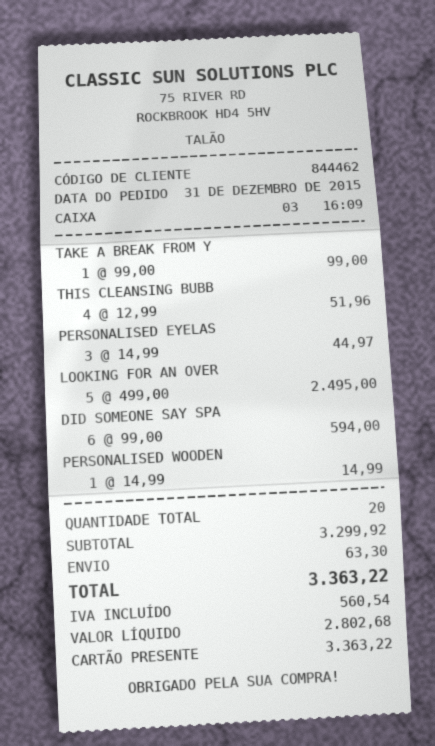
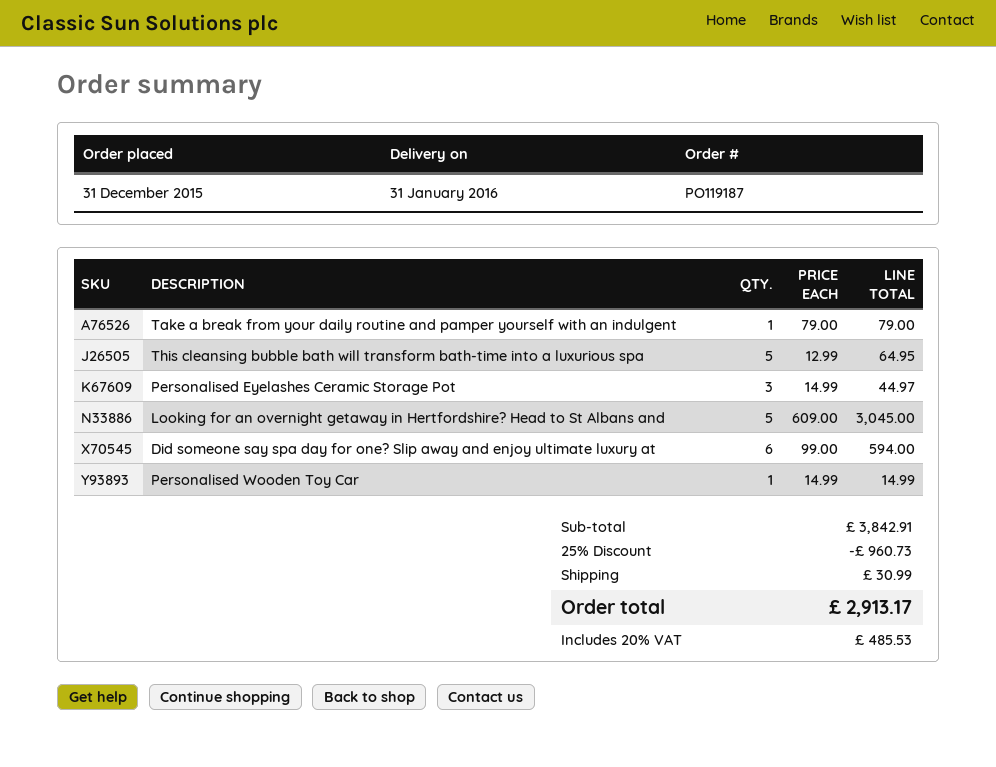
TAKE A BREAK FROM Y: 1 x 99.00 = 99.00 -> 1 x 79.00 = 79.00
THIS CLEANSING BUBB: 4 x 12.99 = 51.96 -> 5 x 12.99 = 64.95
LOOKING FOR AN OVER: 5 x 499.00 = 2495.00 -> 5 x 609.00 = 3045.00
subtotal: 3299.92 -> 3842.91
discount: none -> 25% = 960.73
shipping: 63.30 -> 30.99
tax: 560.54 -> 485.53
total: 3363.22 -> 2913.17

